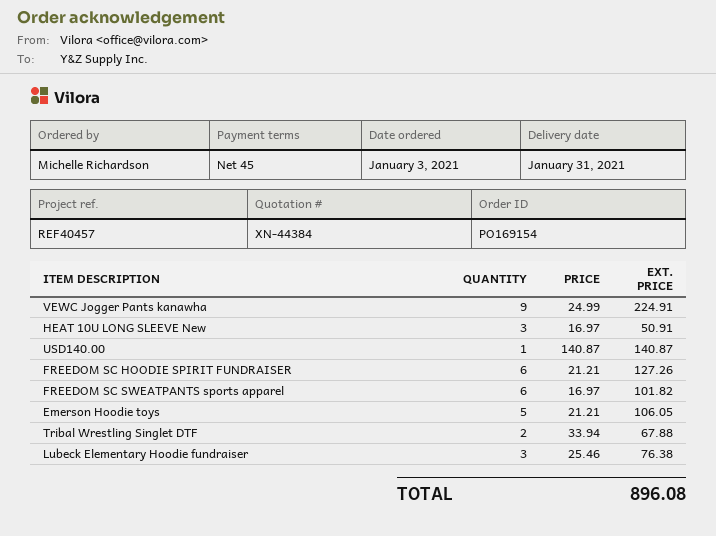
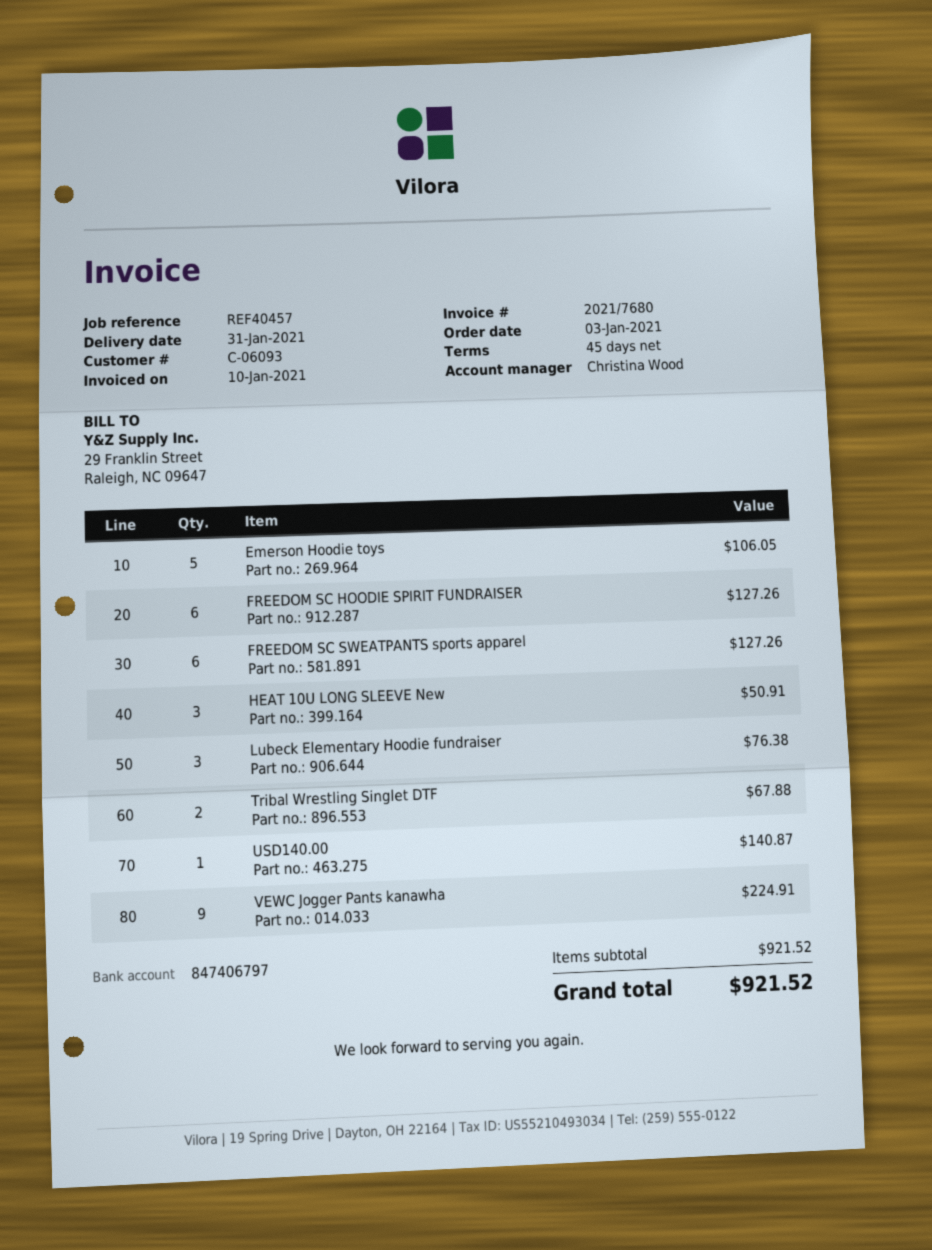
FREEDOM SC SWEATPANTS sports apparel: 6 for 101.82 -> 6 for 127.26
total: 896.08 -> 921.52

